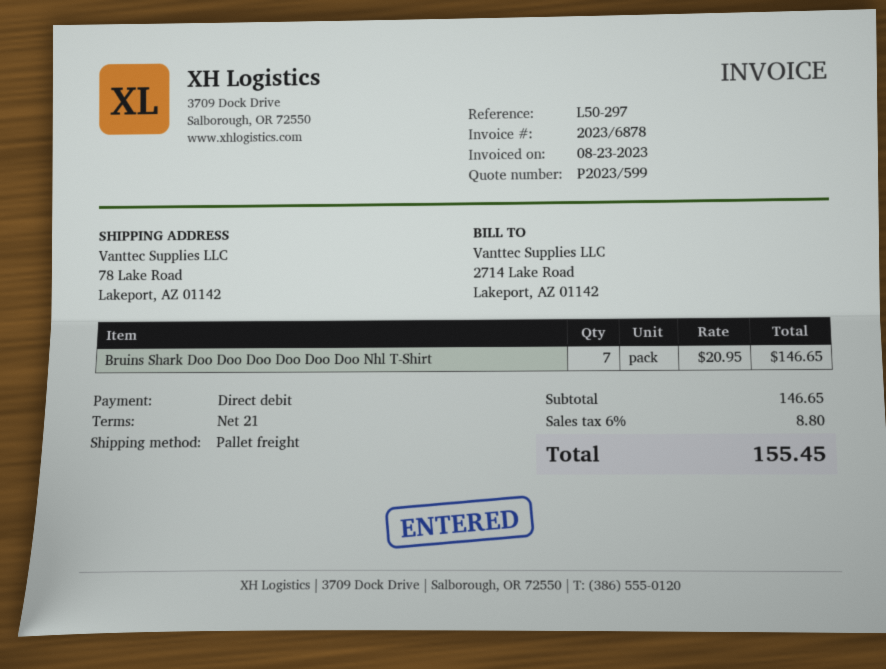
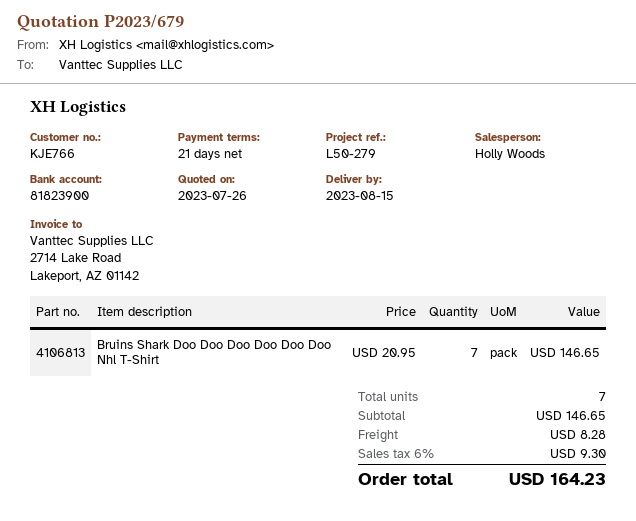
quote number: P2023/599 -> P2023/679
reference: L50-297 -> L50-279
shipping: none -> 8.28
tax: 6% = 8.80 -> 6% = 9.30
total: 155.45 -> 164.23

